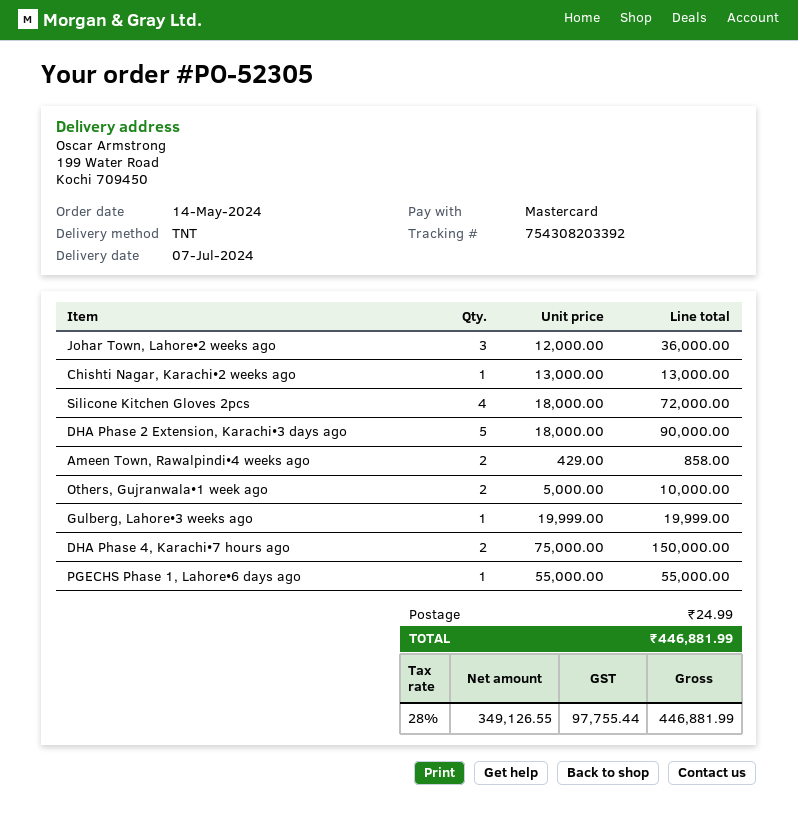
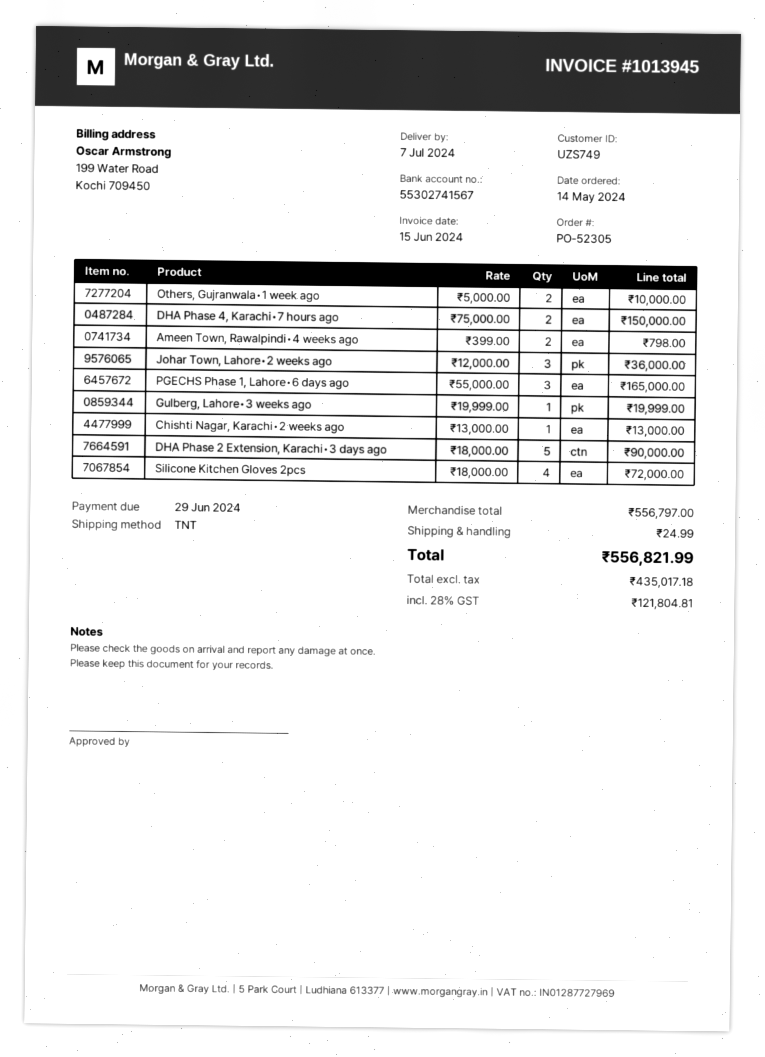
Ameen Town, Rawalpindi•4 weeks ago: 2 x 429.00 = 858.00 -> 2 x 399.00 = 798.00
PGECHS Phase 1, Lahore•6 days ago: 1 x 55000.00 = 55000.00 -> 3 x 55000.00 = 165000.00
net: 349126.55 -> 435017.18
tax: 28% = 97755.44 -> 28% = 121804.81
total: 446881.99 -> 556821.99

